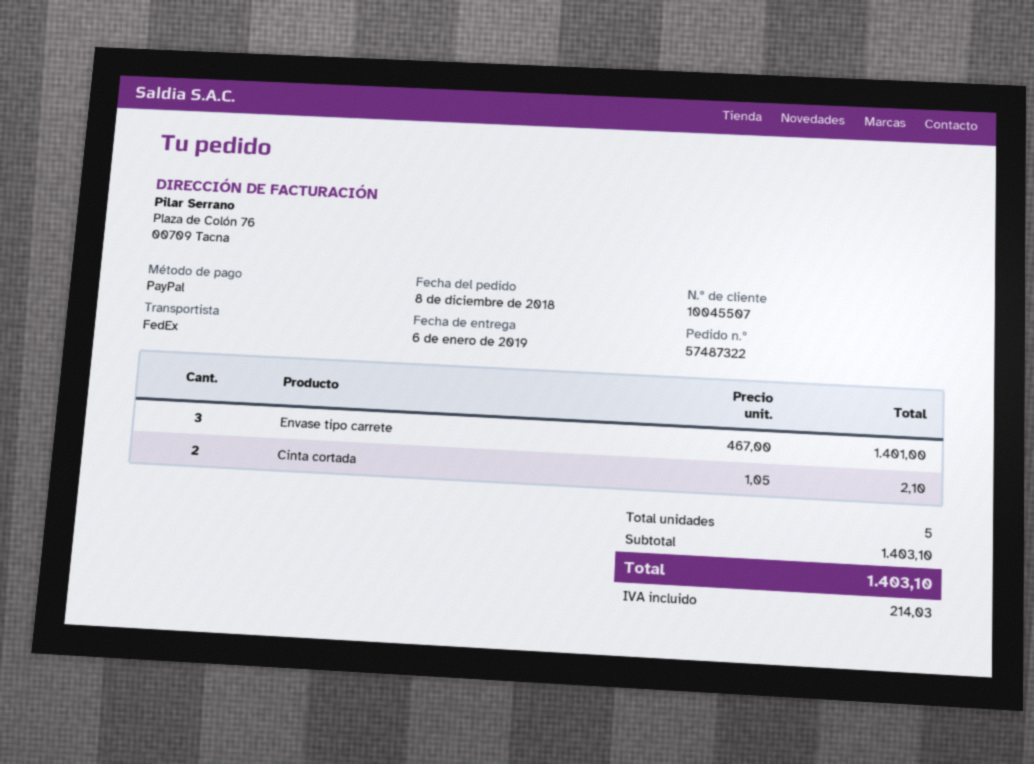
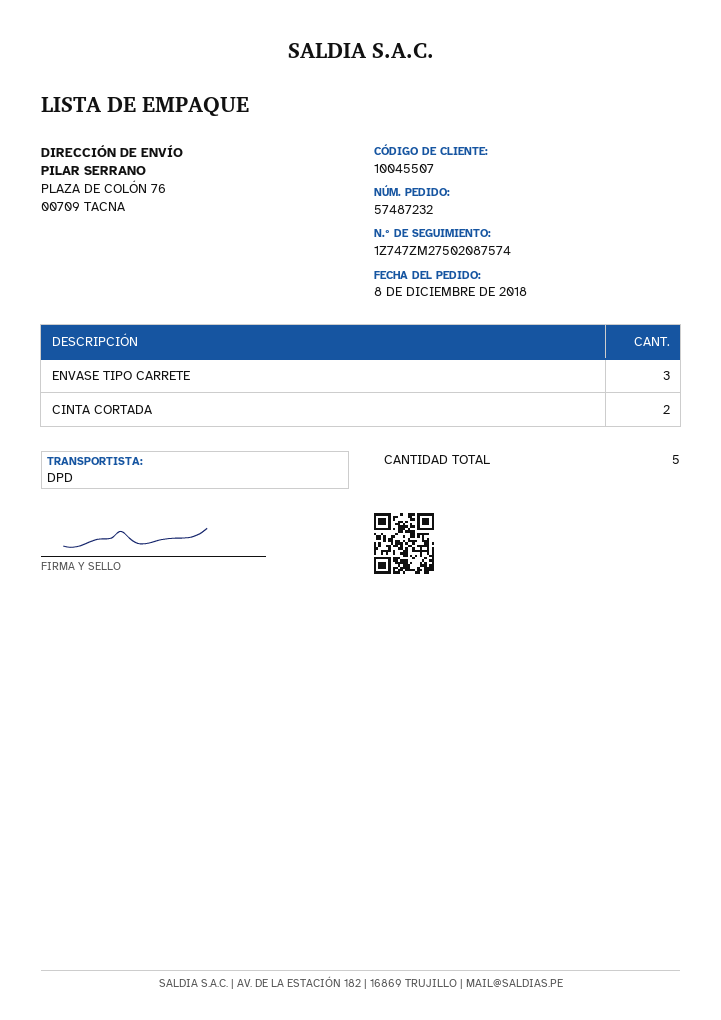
order number: 57487322 -> 57487232
shipping method: FedEx -> DPD

